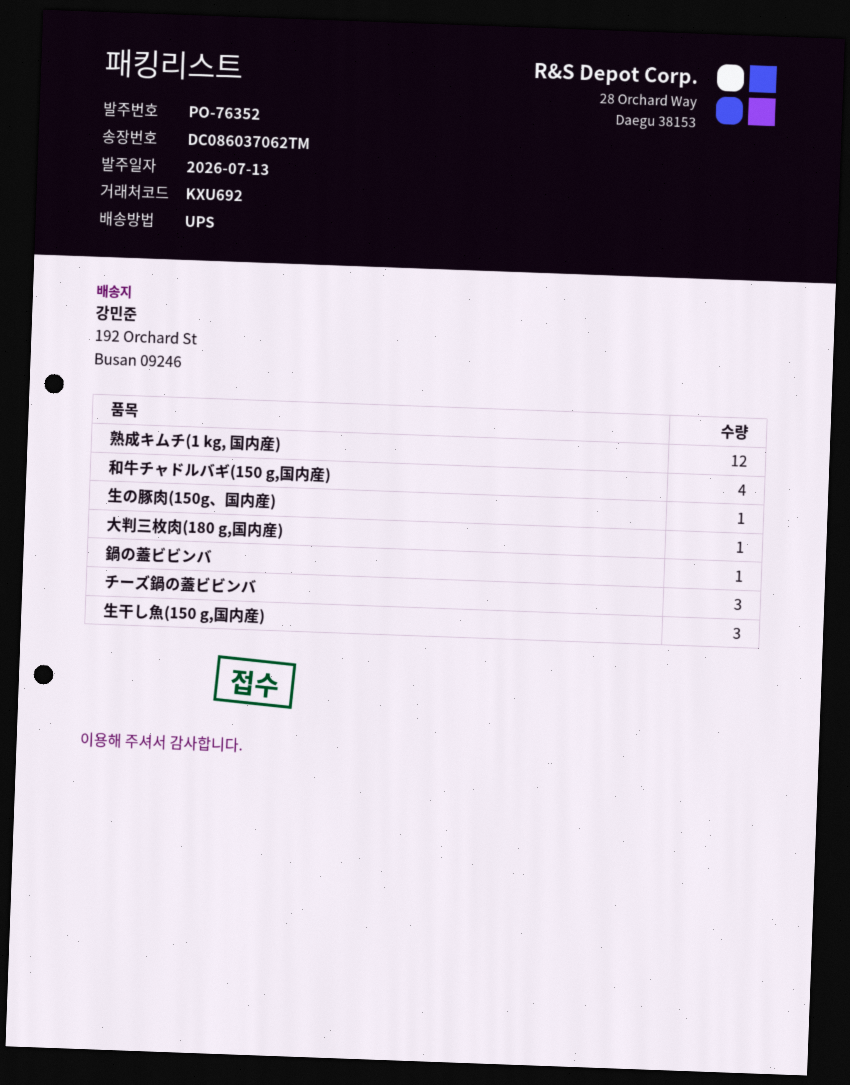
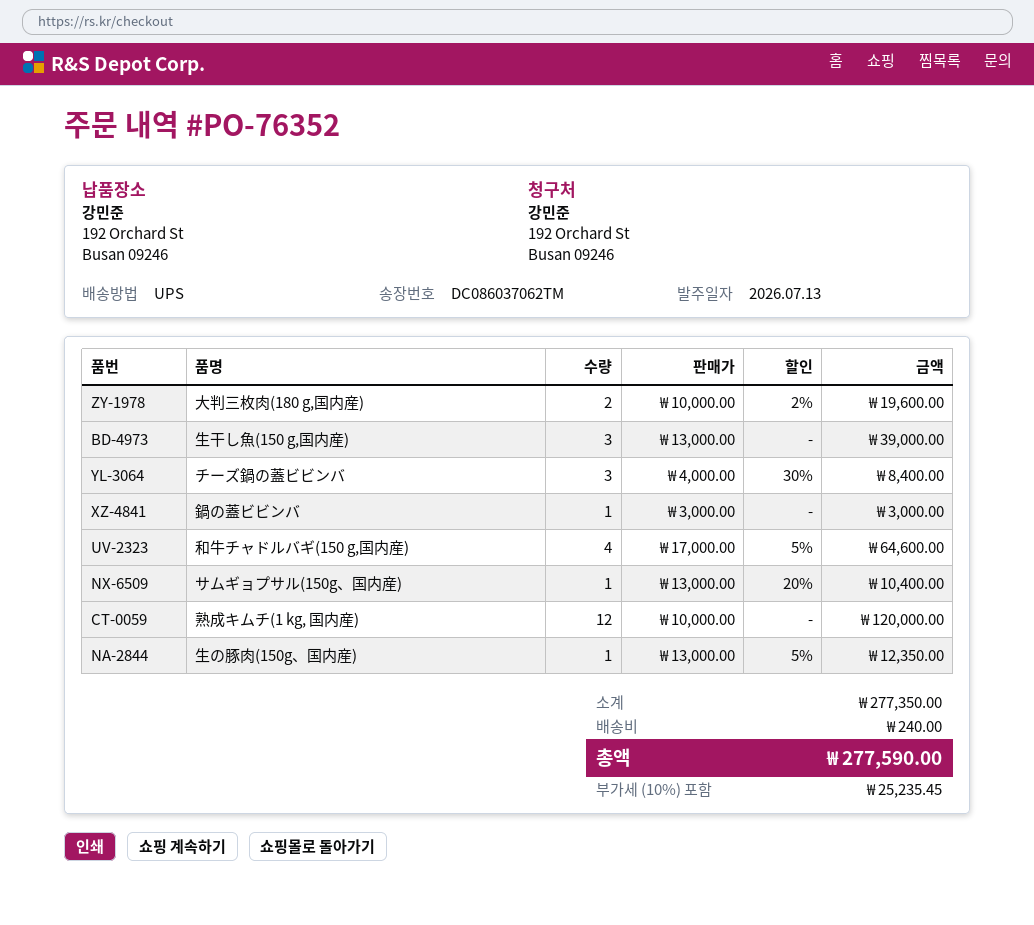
大判三枚肉(180 g,国内産): 1 -> 2
サムギョプサル(150g、国内産): none -> 1

